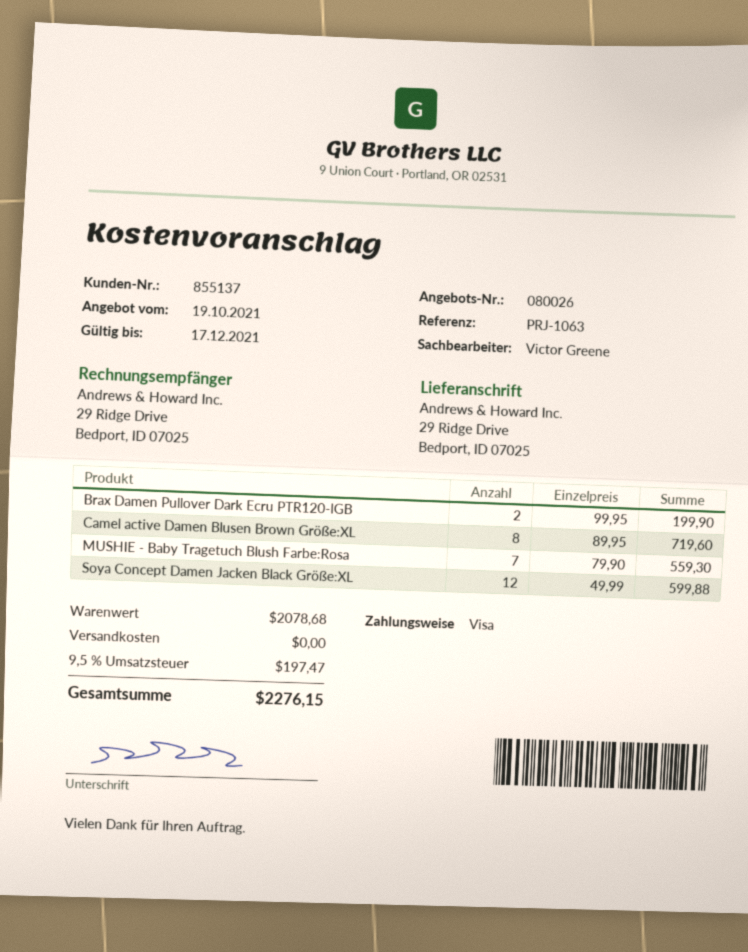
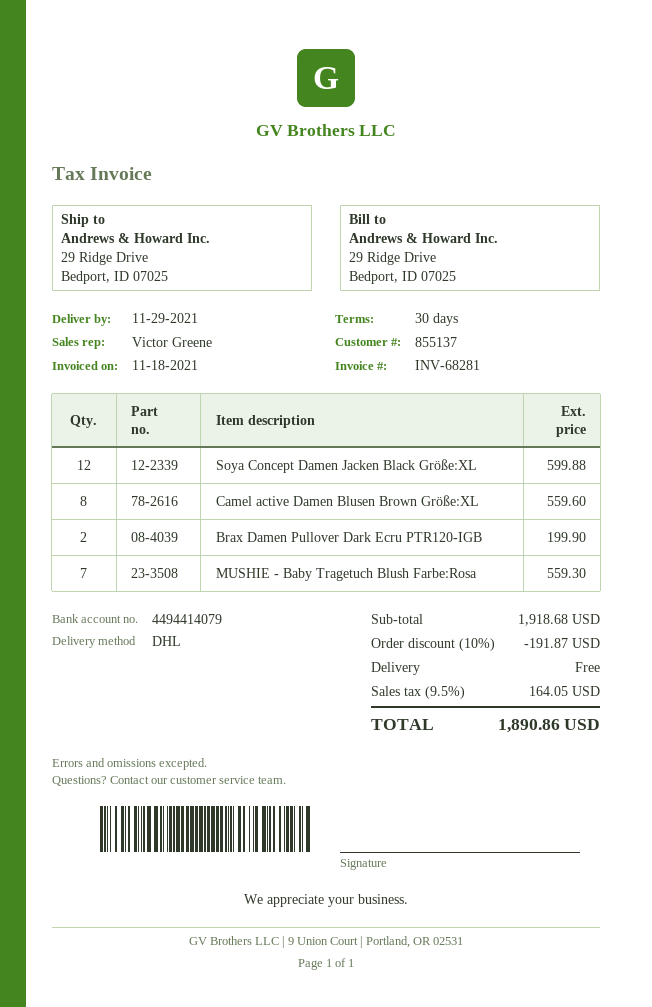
Camel active Damen Blusen Brown Größe:XL: 8 for 719.60 -> 8 for 559.60
subtotal: 2078.68 -> 1918.68
discount: none -> 10% = 191.87
tax: 9.5% = 197.47 -> 9.5% = 164.05
total: 2276.15 -> 1890.86

